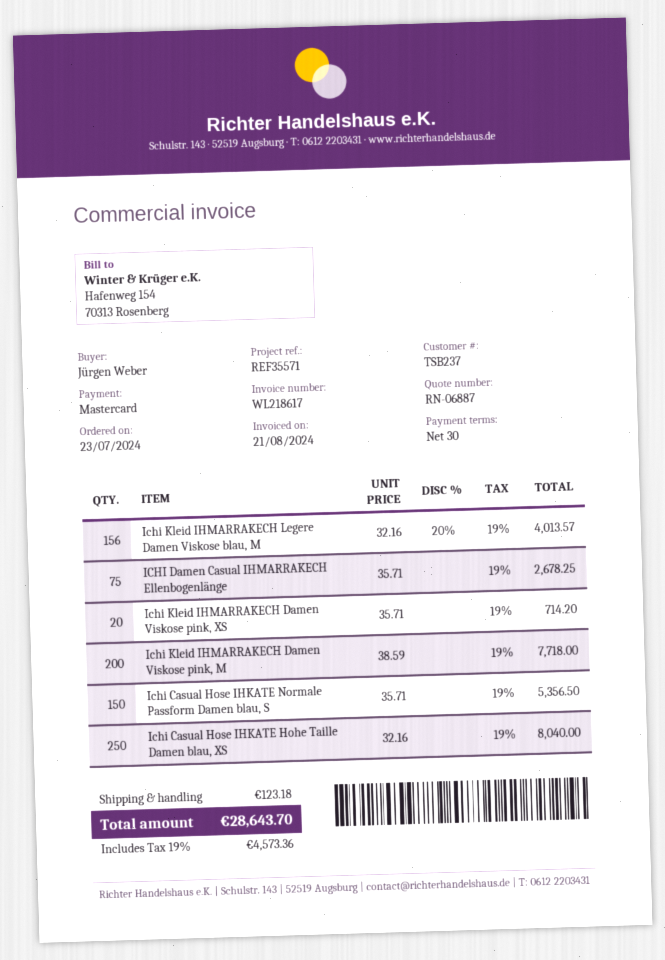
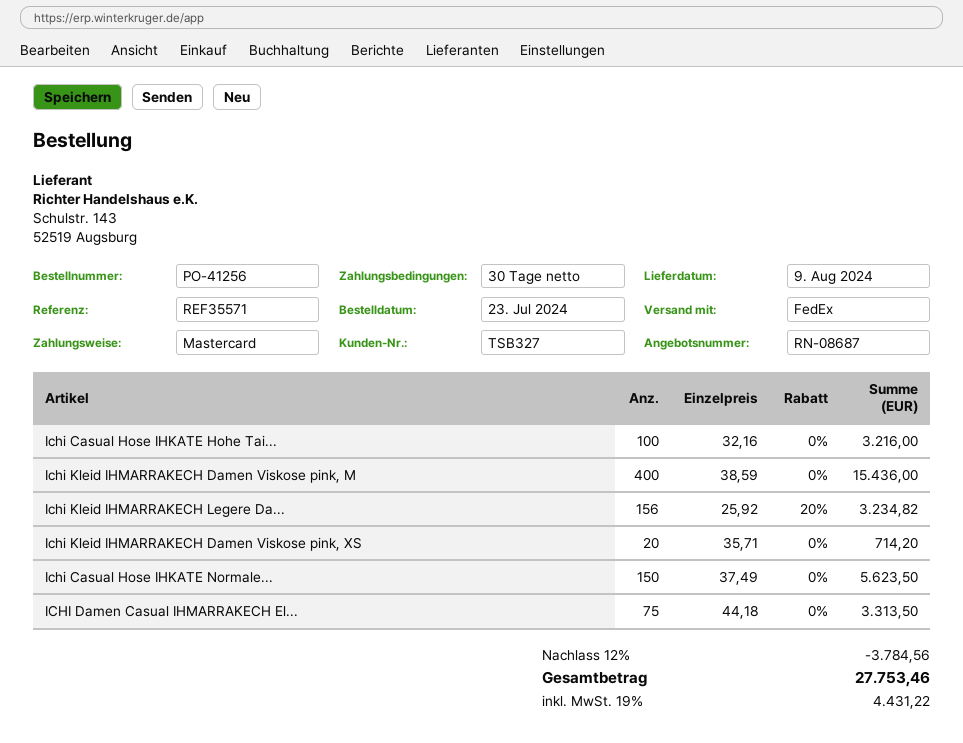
quote number: RN-06887 -> RN-08687
customer number: TSB237 -> TSB327
Ichi Kleid IHMARRAKECH Legere Damen Viskose blau, M: 156 x 32.16 - 20% = 4013.57 -> 156 x 25.92 - 20% = 3234.82
ICHI Damen Casual IHMARRAKECH Ellenbogenlänge: 75 x 35.71 = 2678.25 -> 75 x 44.18 = 3313.50
Ichi Kleid IHMARRAKECH Damen Viskose pink, M: 200 x 38.59 = 7718.00 -> 400 x 38.59 = 15436.00
Ichi Casual Hose IHKATE Normale Passform Damen blau, S: 150 x 35.71 = 5356.50 -> 150 x 37.49 = 5623.50
Ichi Casual Hose IHKATE Hohe Taille Damen blau, XS: 250 x 32.16 = 8040.00 -> 100 x 32.16 = 3216.00
discount: none -> 12% = 3784.56
shipping: 123.18 -> none
tax: 19% = 4573.36 -> 19% = 4431.22
total: 28643.70 -> 27753.46

